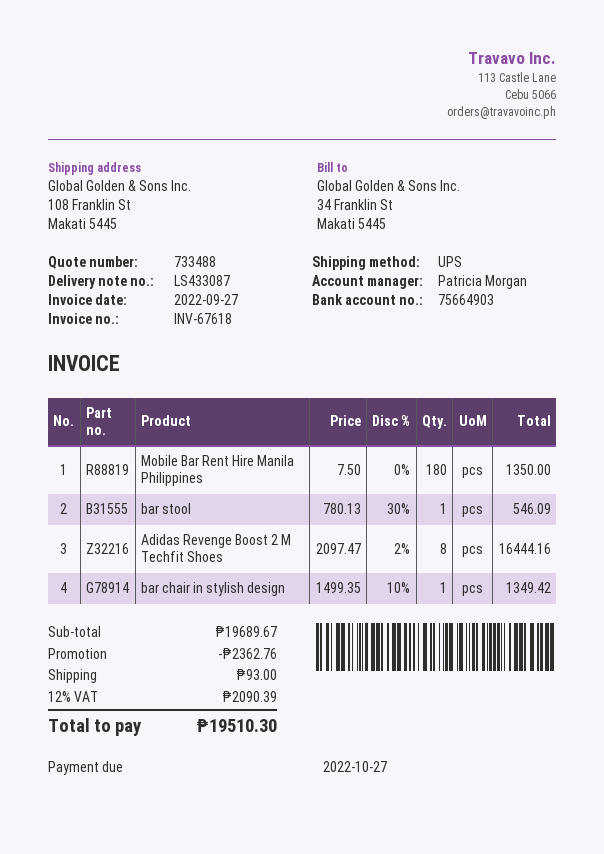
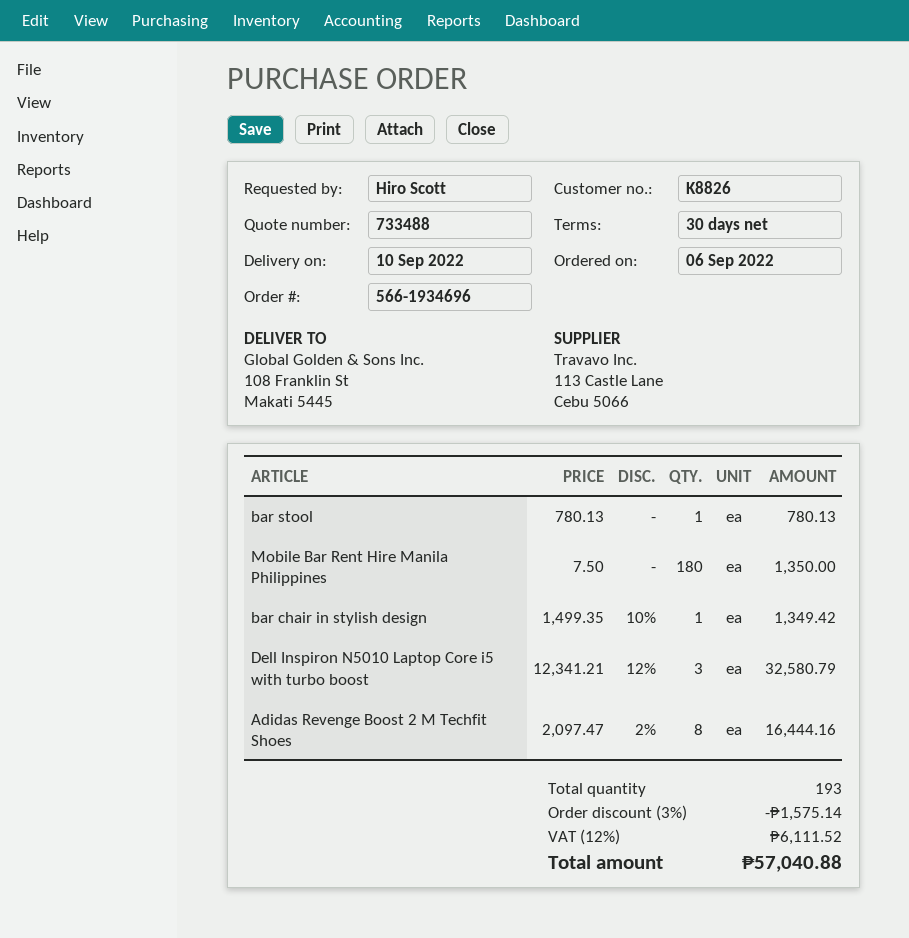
bar stool: 1 x 780.13 - 30% = 546.09 -> 1 x 780.13 = 780.13
Dell Inspiron N5010 Laptop Core i5 with turbo boost: none -> 3 x 12341.21 - 12% = 32580.79
discount: 2362.76 -> 1575.14
shipping: 93.00 -> none
tax: 12% = 2090.39 -> 12% = 6111.52
total: 19510.30 -> 57040.88

